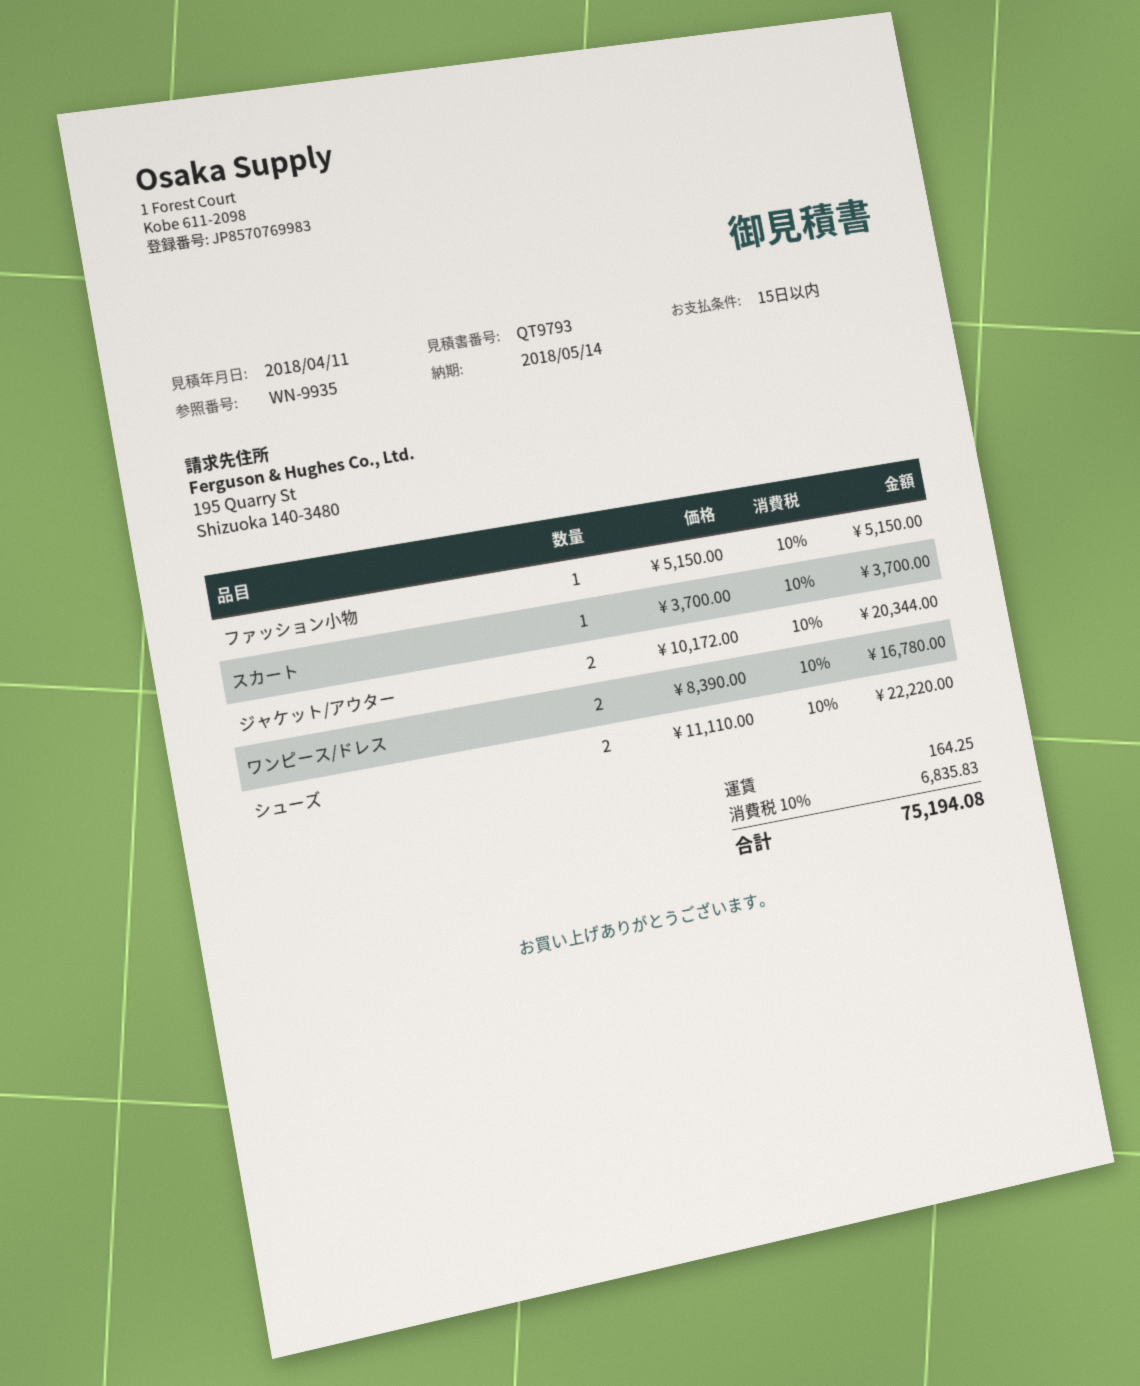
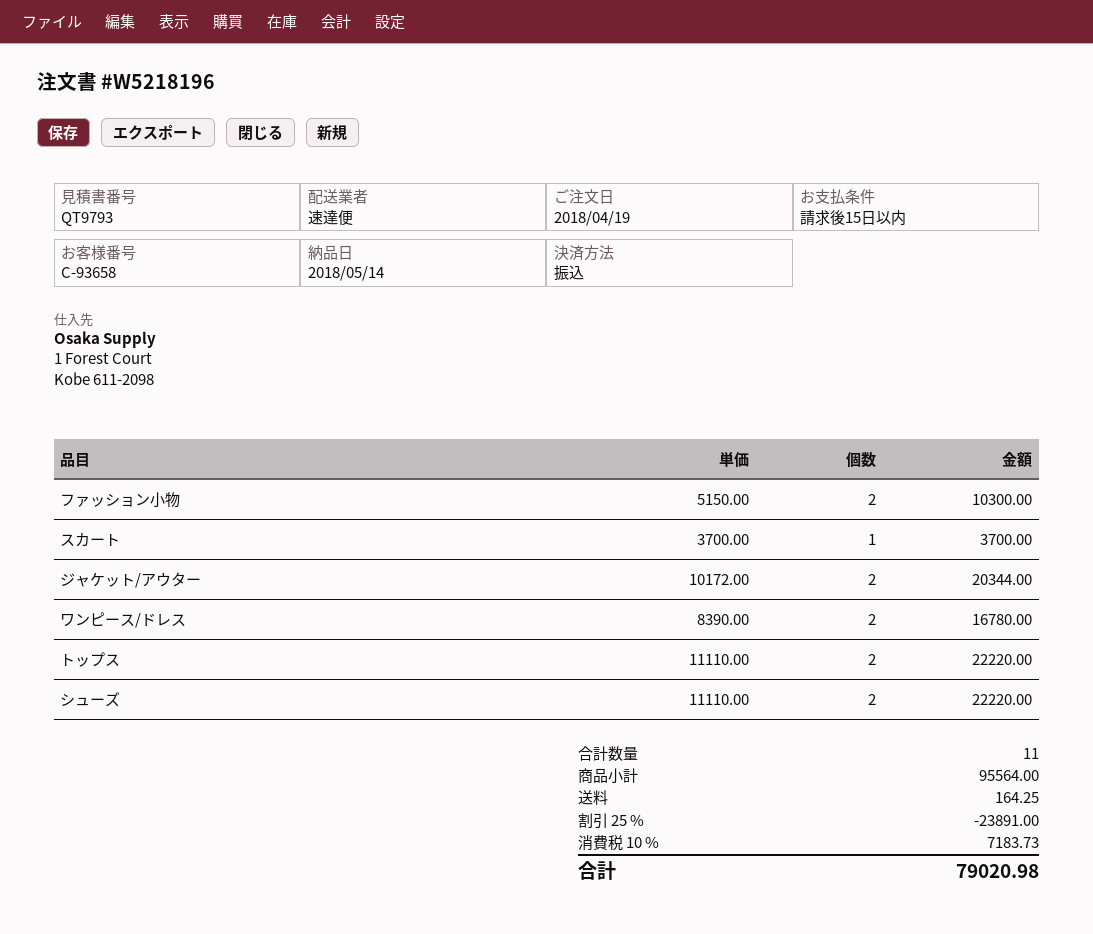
ファッション小物: 1 x 5150.00 = 5150.00 -> 2 x 5150.00 = 10300.00
トップス: none -> 2 x 11110.00 = 22220.00
discount: none -> 25% = 23891.00
tax: 10% = 6835.83 -> 10% = 7183.73
total: 75194.08 -> 79020.98

